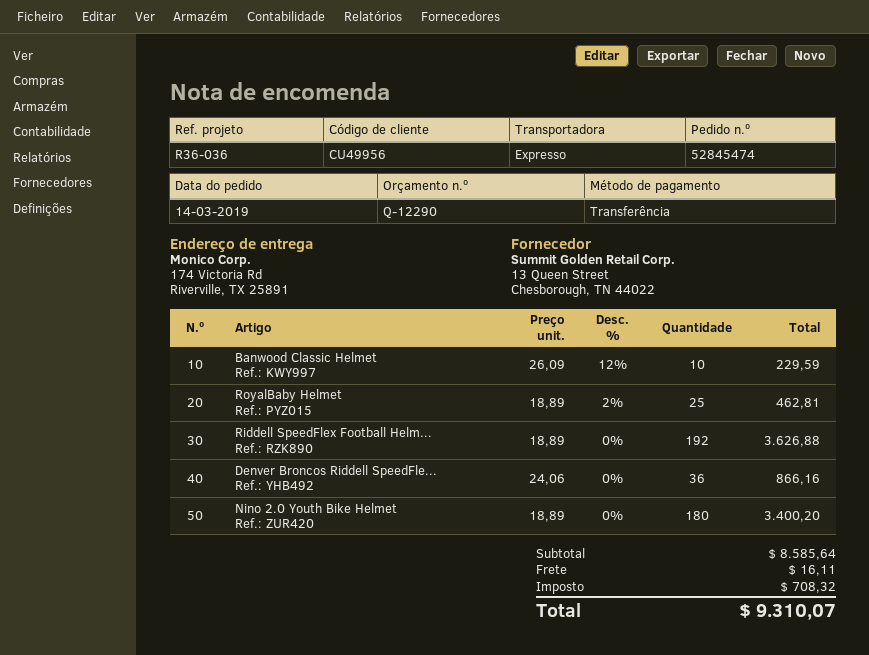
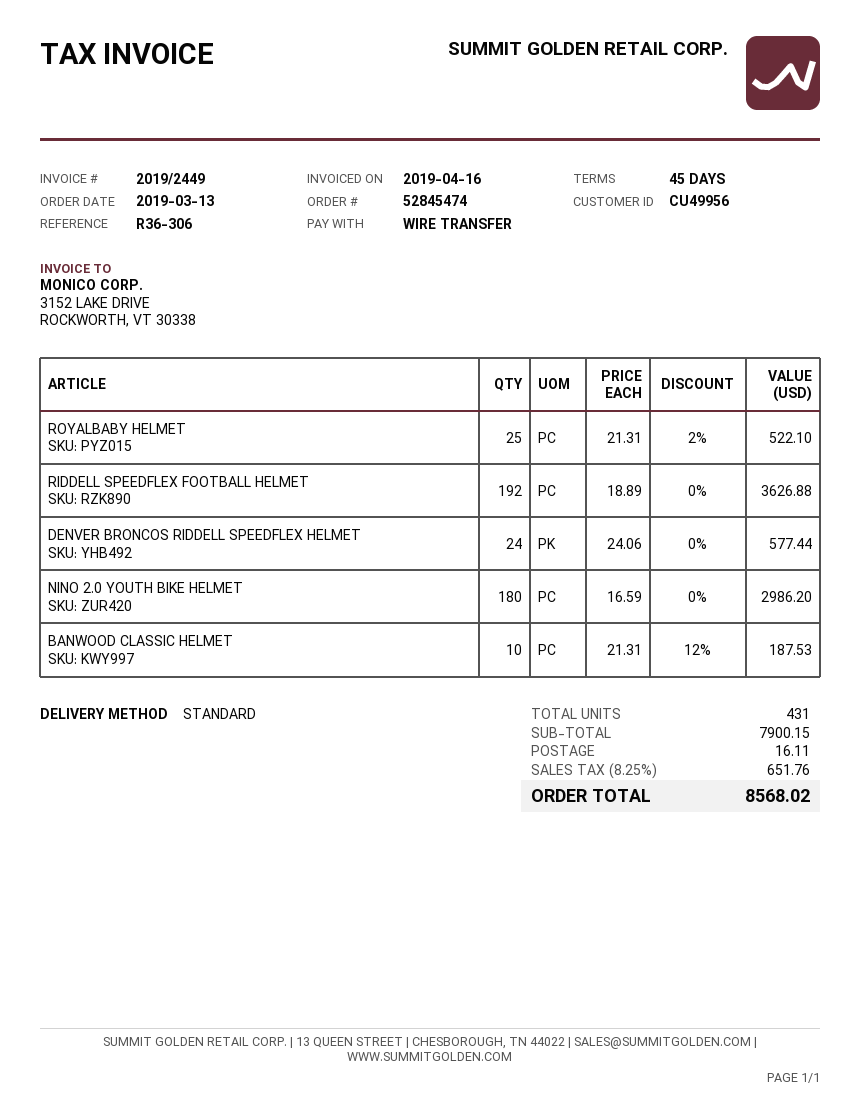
order date: 2019-03-14 -> 2019-03-13
reference: R36-036 -> R36-306
shipping method: express -> standard
Banwood Classic Helmet: 10 x 26.09 - 12% = 229.59 -> 10 x 21.31 - 12% = 187.53
RoyalBaby Helmet: 25 x 18.89 - 2% = 462.81 -> 25 x 21.31 - 2% = 522.10
Denver Broncos Riddell SpeedFle...: 36 x 24.06 = 866.16 -> 24 x 24.06 = 577.44
Nino 2.0 Youth Bike Helmet: 180 x 18.89 = 3400.20 -> 180 x 16.59 = 2986.20
subtotal: 8585.64 -> 7900.15
tax: 708.32 -> 651.76
total: 9310.07 -> 8568.02

